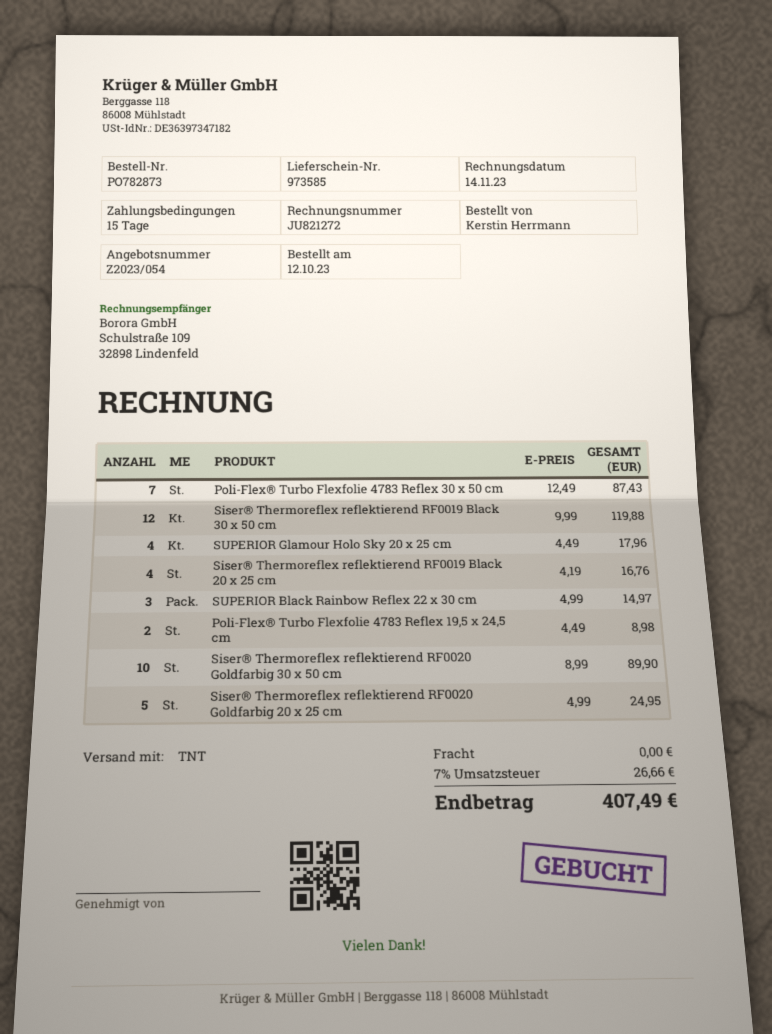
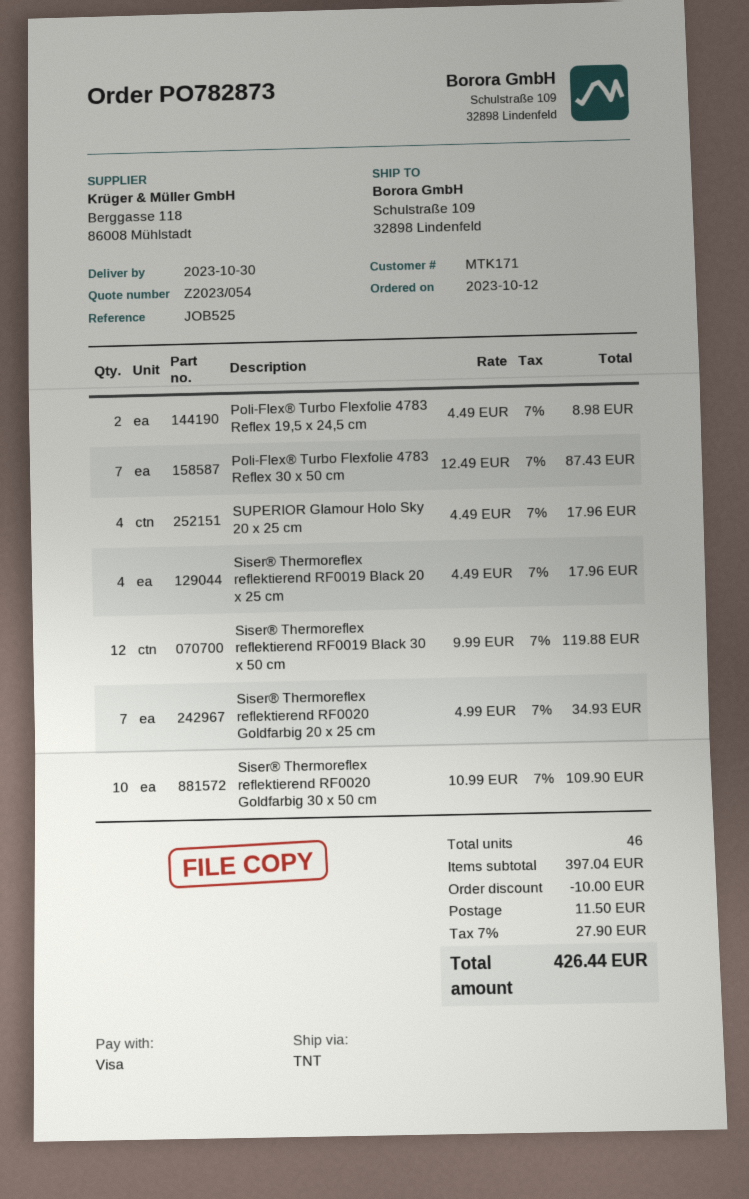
Siser® Thermoreflex reflektierend RF0019 Black 20 x 25 cm: 4 x 4.19 = 16.76 -> 4 x 4.49 = 17.96
SUPERIOR Black Rainbow Reflex 22 x 30 cm: 3 x 4.99 = 14.97 -> none
Siser® Thermoreflex reflektierend RF0020 Goldfarbig 30 x 50 cm: 10 x 8.99 = 89.90 -> 10 x 10.99 = 109.90
Siser® Thermoreflex reflektierend RF0020 Goldfarbig 20 x 25 cm: 5 x 4.99 = 24.95 -> 7 x 4.99 = 34.93
discount: none -> 10.00
shipping: 0.00 -> 11.50
tax: 7% = 26.66 -> 7% = 27.90
total: 407.49 -> 426.44

